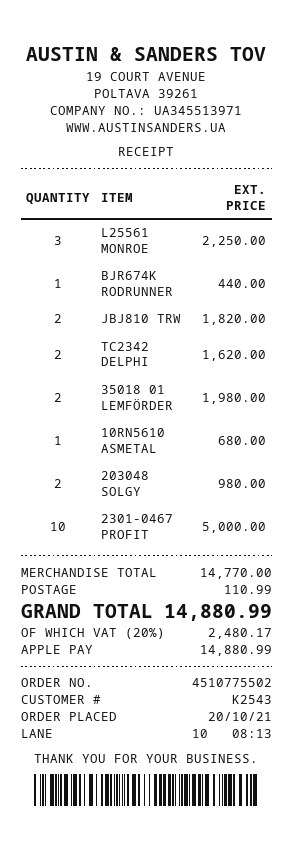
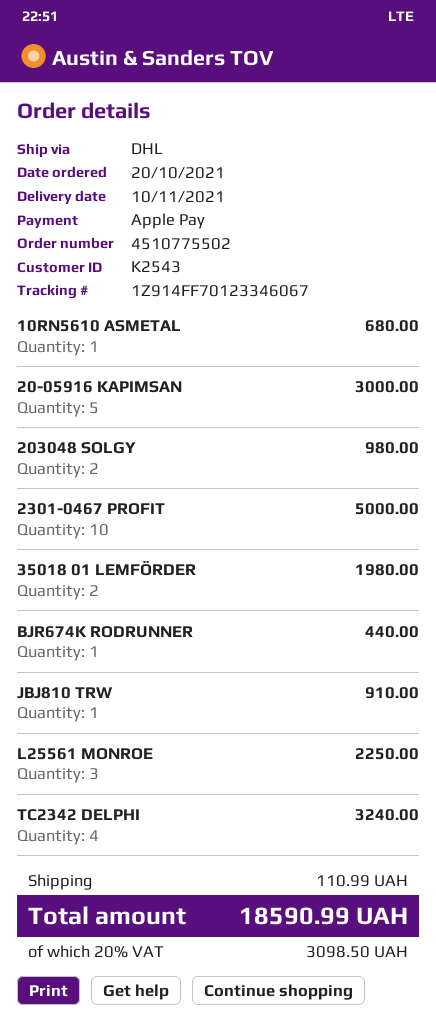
JBJ810 TRW: 2 for 1820.00 -> 1 for 910.00
TC2342 DELPHI: 2 for 1620.00 -> 4 for 3240.00
20-05916 KAPIMSAN: none -> 5 for 3000.00
tax: 20% = 2480.17 -> 20% = 3098.50
total: 14880.99 -> 18590.99

